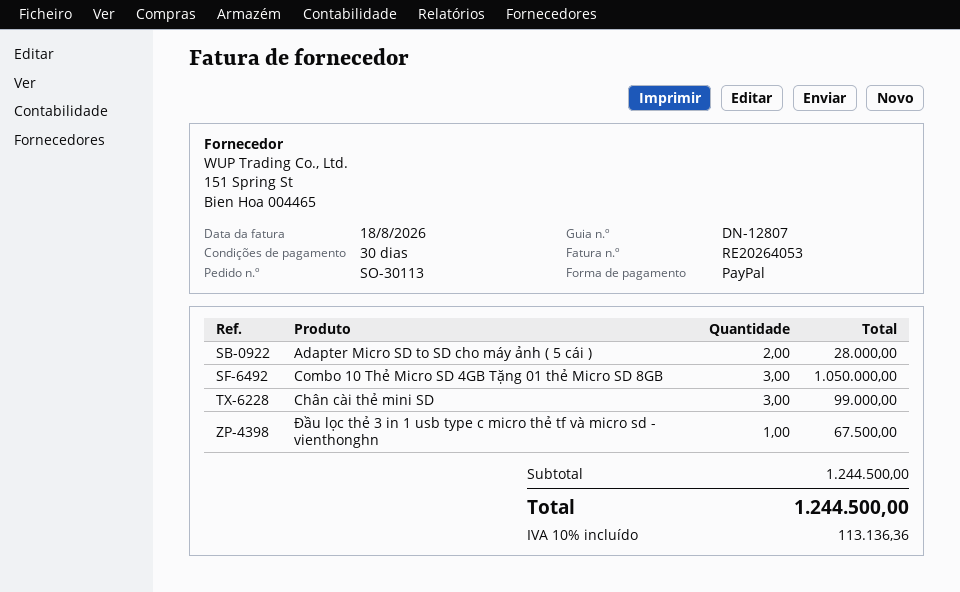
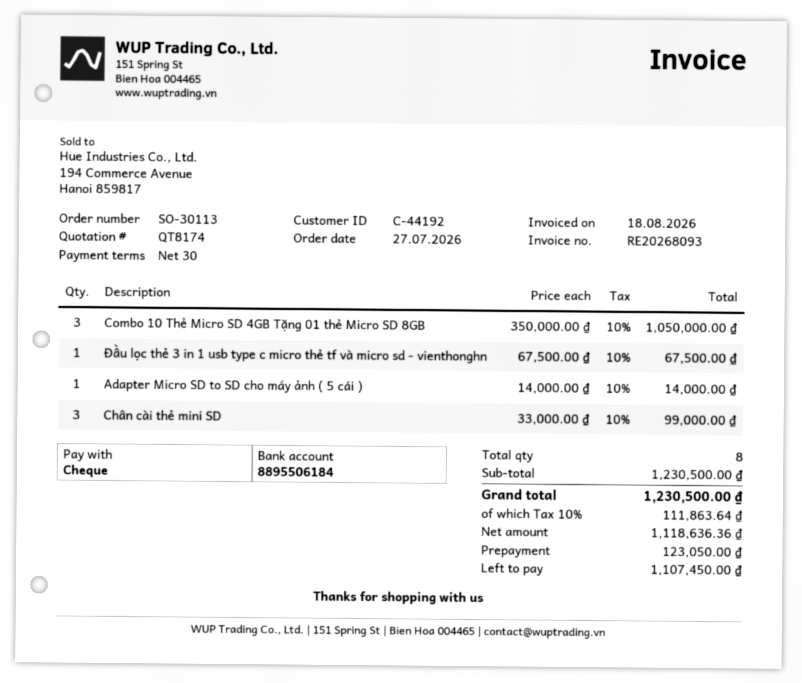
invoice number: RE20264053 -> RE20268093
payment method: PayPal -> cheque
Adapter Micro SD to SD cho máy ảnh ( 5 cái ): 2 for 28000.00 -> 1 for 14000.00
subtotal: 1244500.00 -> 1230500.00
tax: 10% = 113136.36 -> 10% = 111863.64
total: 1244500.00 -> 1230500.00

